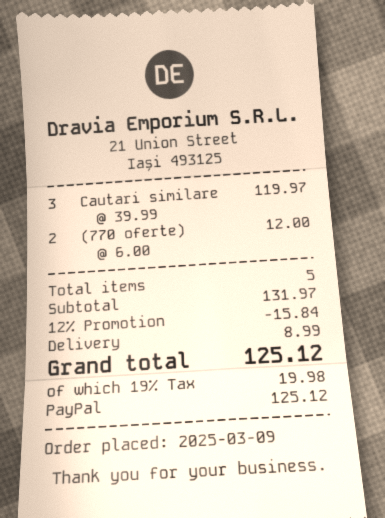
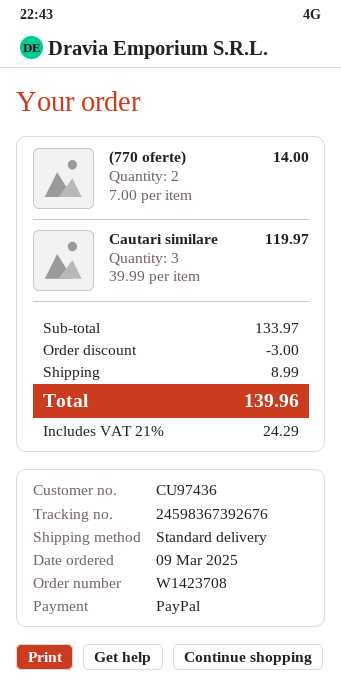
(770 oferte): 2 x 6.00 = 12.00 -> 2 x 7.00 = 14.00
subtotal: 131.97 -> 133.97
discount: 15.84 -> 3.00
tax: 19% = 19.98 -> 21% = 24.29
total: 125.12 -> 139.96

